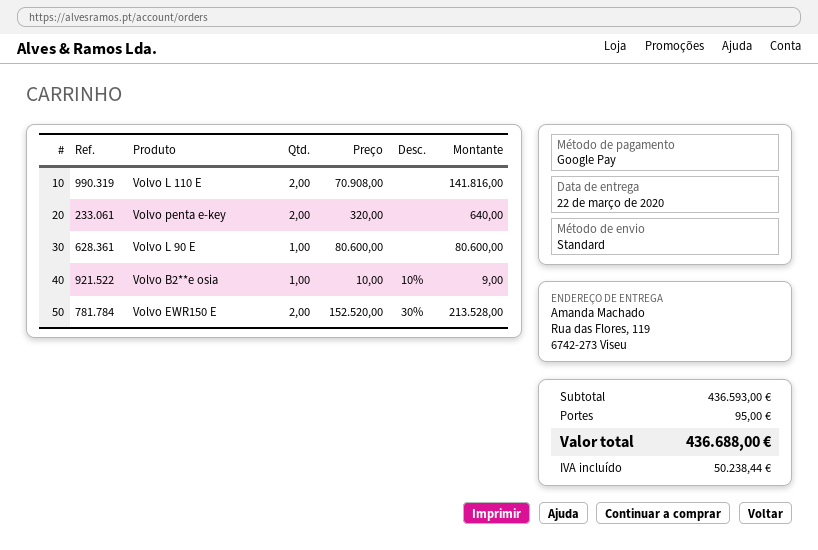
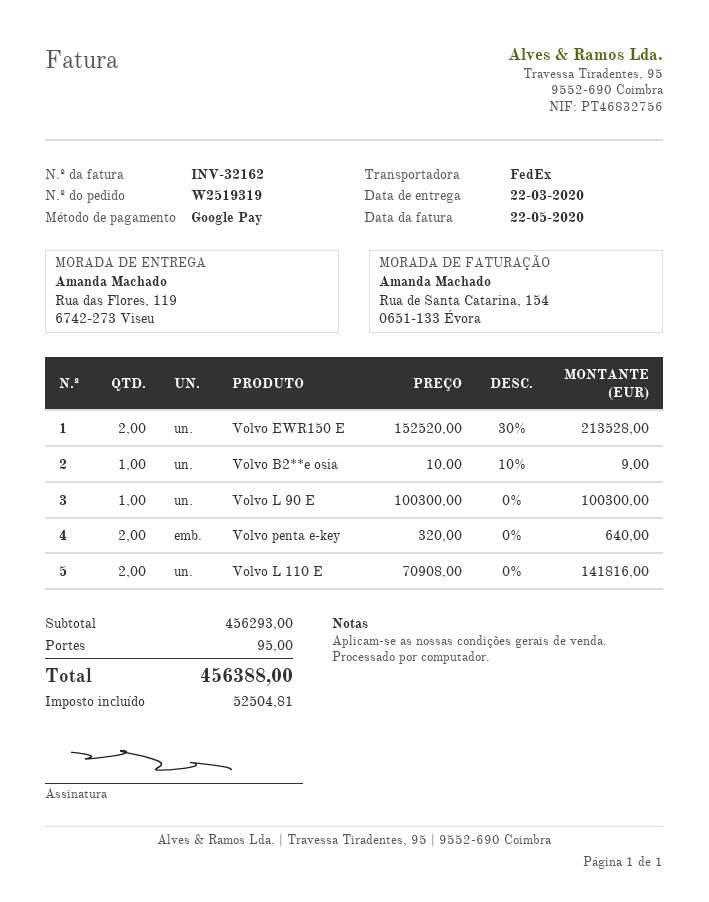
shipping method: standard -> FedEx
Volvo L 90 E: 1 x 80600.00 = 80600.00 -> 1 x 100300.00 = 100300.00
subtotal: 436593.00 -> 456293.00
tax: 50238.44 -> 52504.81
total: 436688.00 -> 456388.00

